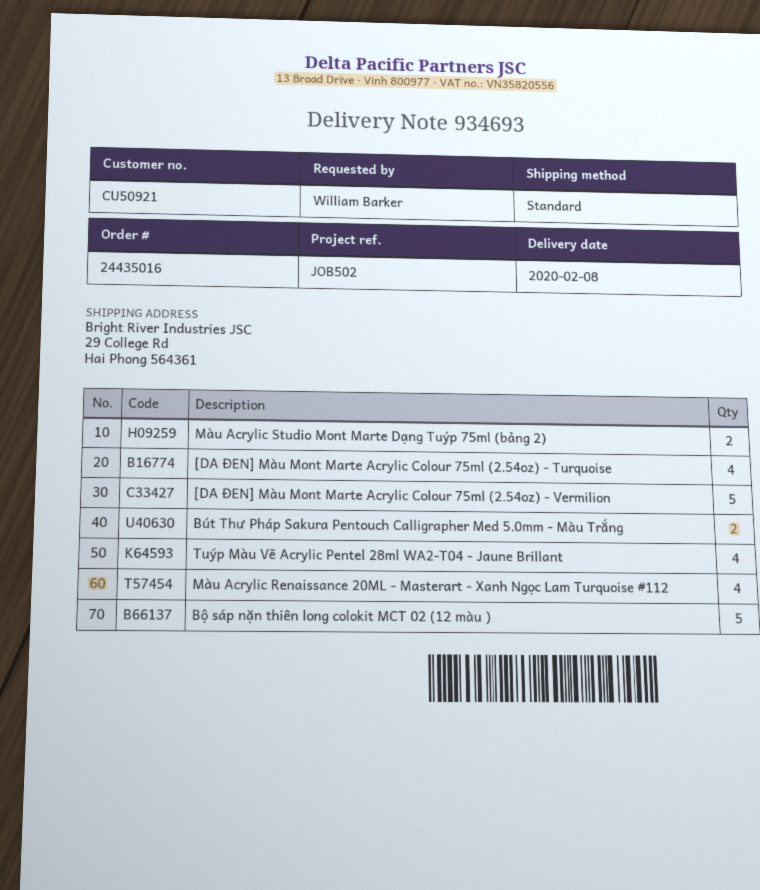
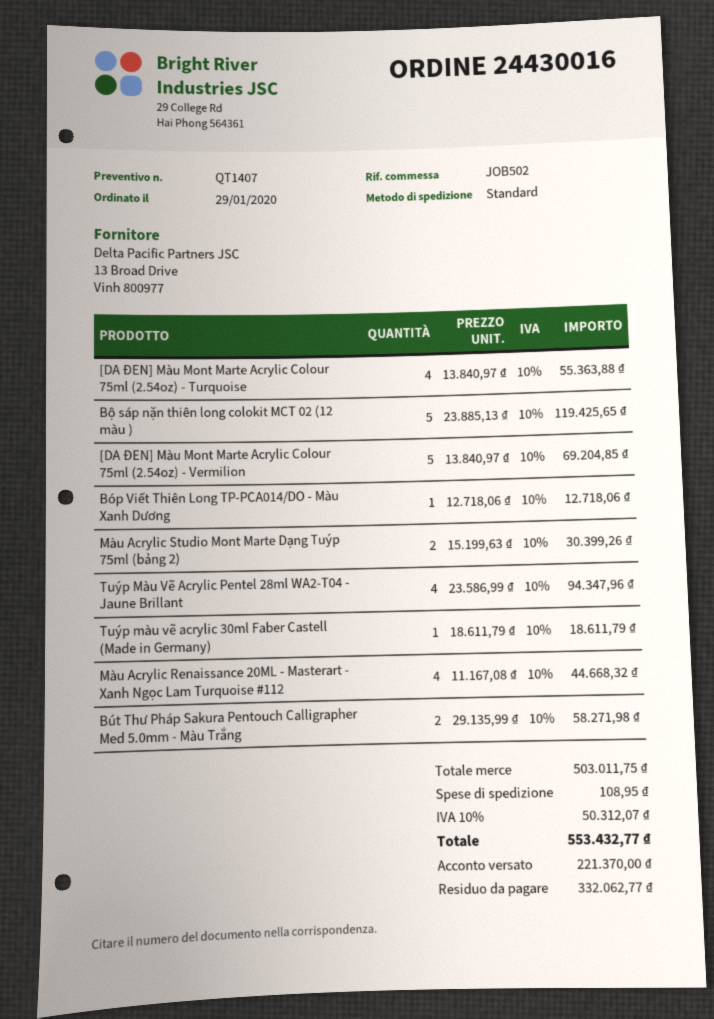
order number: 24435016 -> 24430016
Bóp Viết Thiên Long TP-PCA014/DO - Màu Xanh Dương: none -> 1
Tuýp màu vẽ acrylic 30ml Faber Castell (Made in Germany): none -> 1

